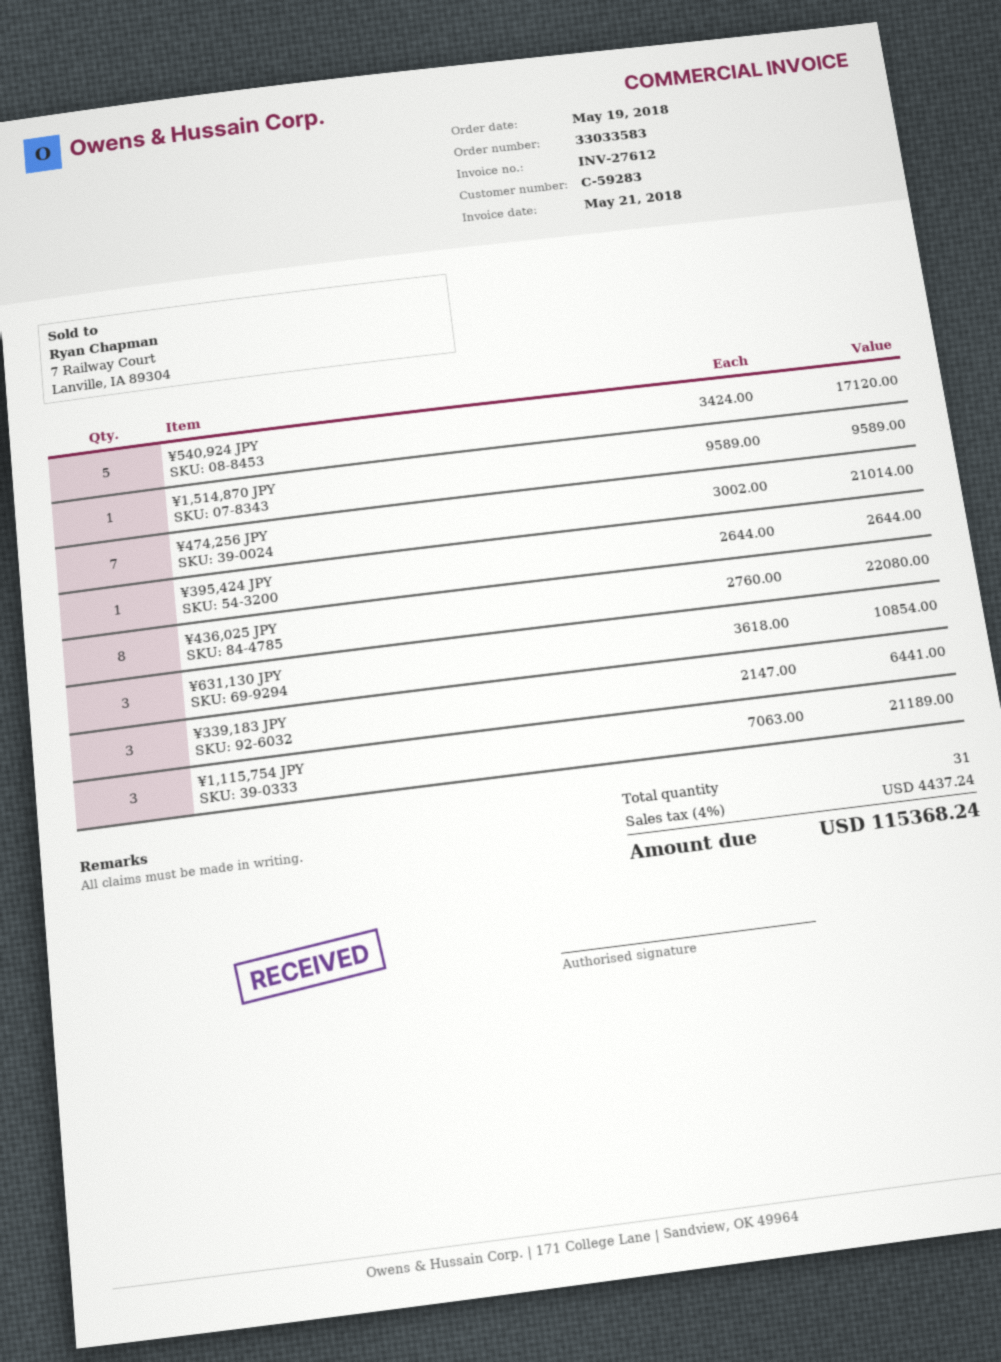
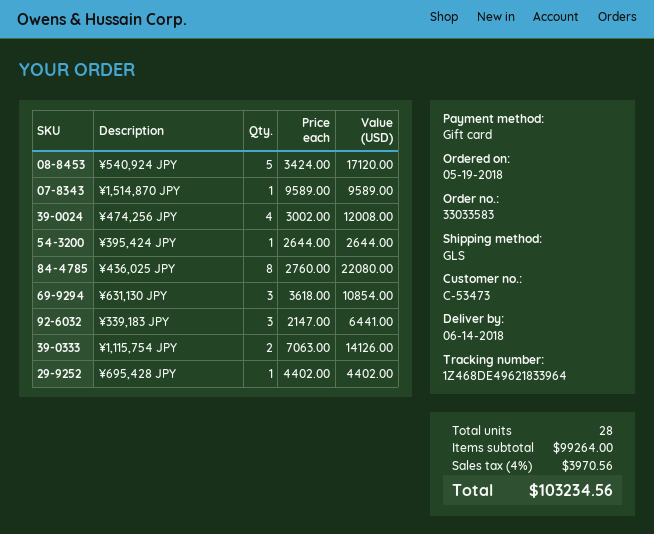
customer number: C-59283 -> C-53473
¥474,256 JPY: 7 x 3002.00 = 21014.00 -> 4 x 3002.00 = 12008.00
¥1,115,754 JPY: 3 x 7063.00 = 21189.00 -> 2 x 7063.00 = 14126.00
¥695,428 JPY: none -> 1 x 4402.00 = 4402.00
total quantity: 31 -> 28
tax: 4% = 4437.24 -> 4% = 3970.56
total: 115368.24 -> 103234.56

